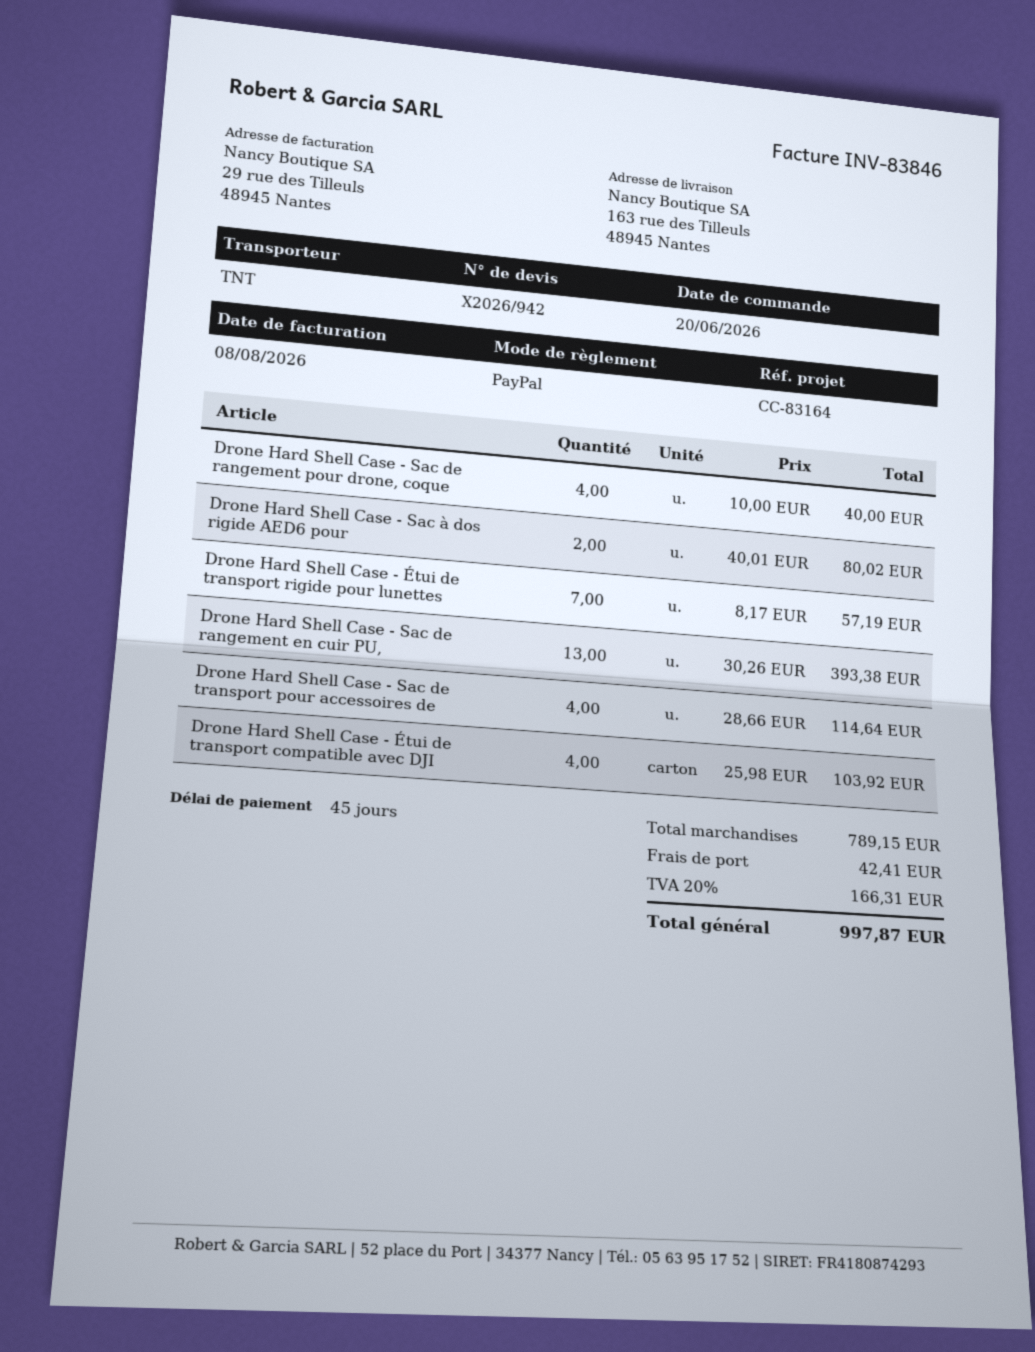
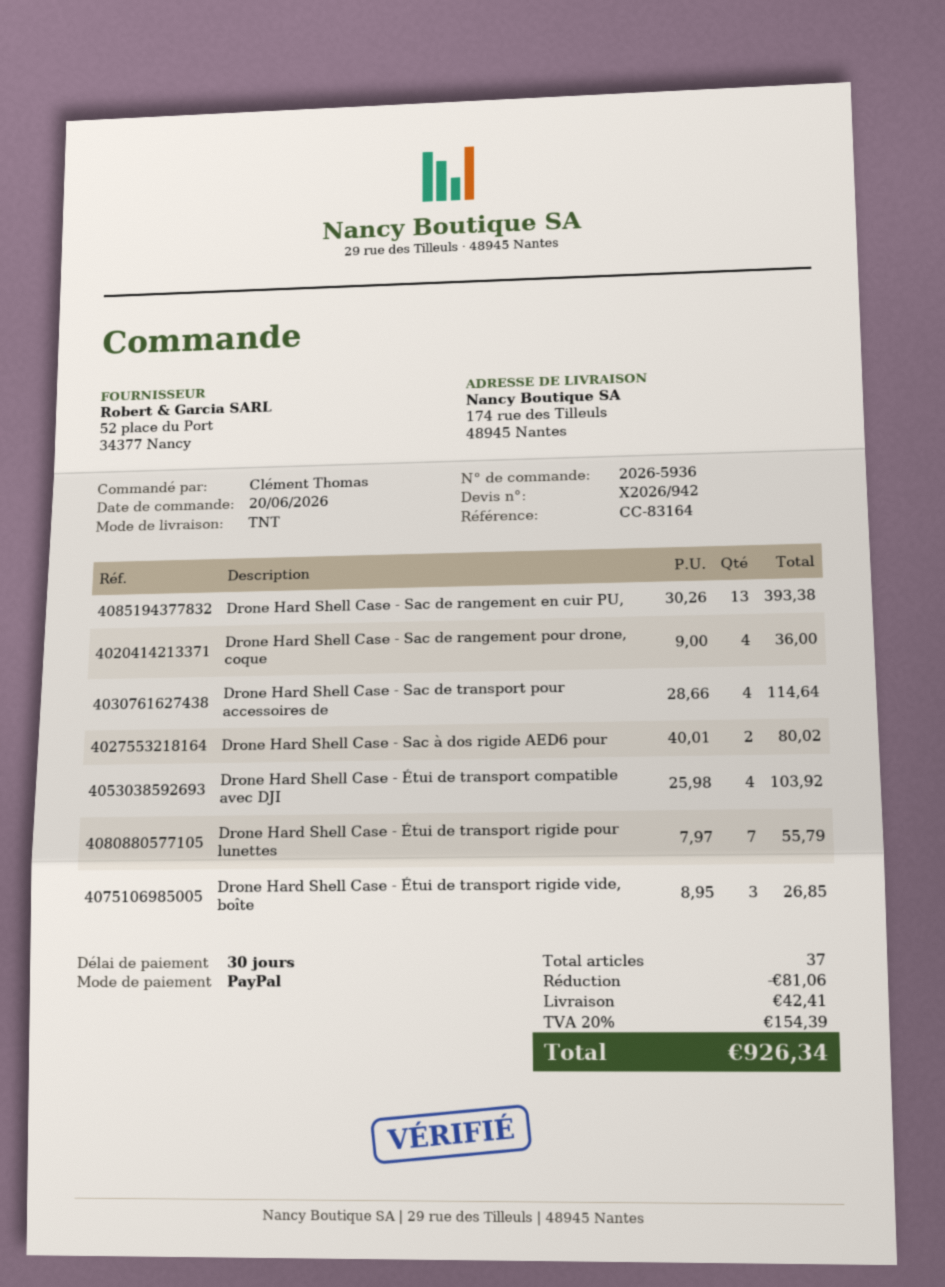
payment terms: 45 days -> 30 days
ship to: 163 rue des Tilleuls, 48945 Nantes -> 174 rue des Tilleuls, 48945 Nantes
Drone Hard Shell Case - Sac de rangement pour drone, coque: 4 x 10.00 = 40.00 -> 4 x 9.00 = 36.00
Drone Hard Shell Case - Étui de transport rigide pour lunettes: 7 x 8.17 = 57.19 -> 7 x 7.97 = 55.79
Drone Hard Shell Case - Étui de transport rigide vide, boîte: none -> 3 x 8.95 = 26.85
discount: none -> 81.06
tax: 20% = 166.31 -> 20% = 154.39
total: 997.87 -> 926.34

